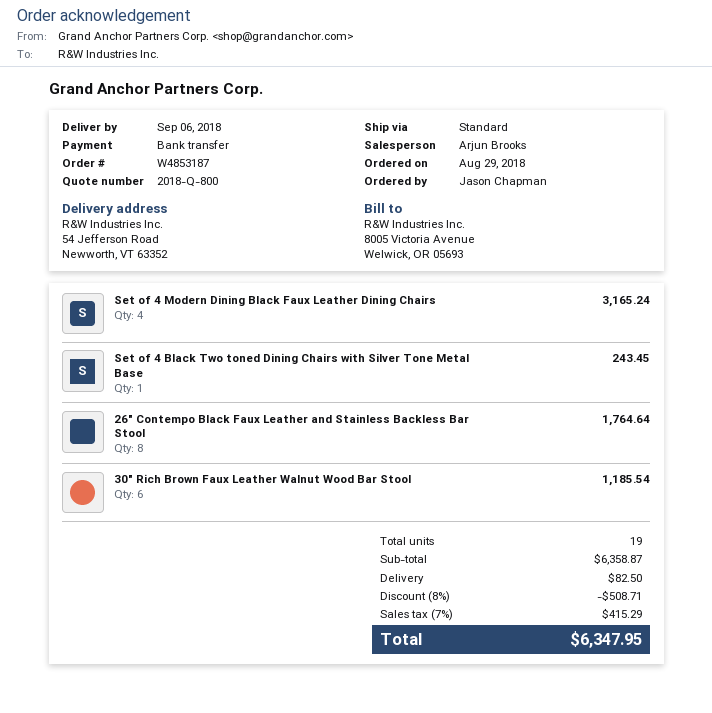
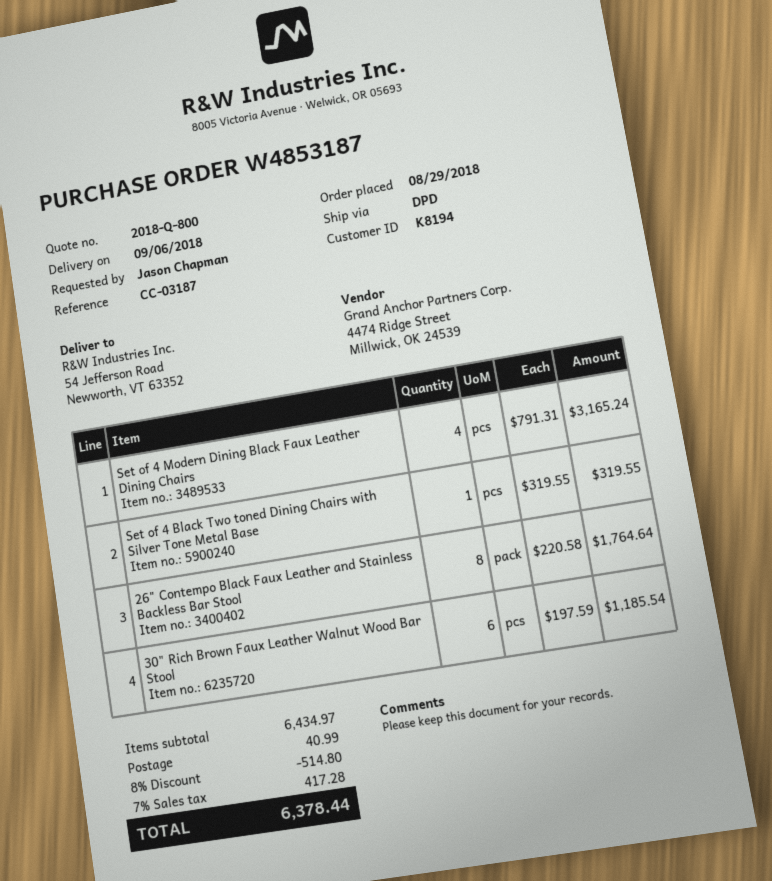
shipping method: standard -> DPD
Set of 4 Black Two toned Dining Chairs with Silver Tone Metal Base: 1 for 243.45 -> 1 for 319.55
subtotal: 6358.87 -> 6434.97
discount: 8% = 508.71 -> 8% = 514.80
shipping: 82.50 -> 40.99
tax: 7% = 415.29 -> 7% = 417.28
total: 6347.95 -> 6378.44

